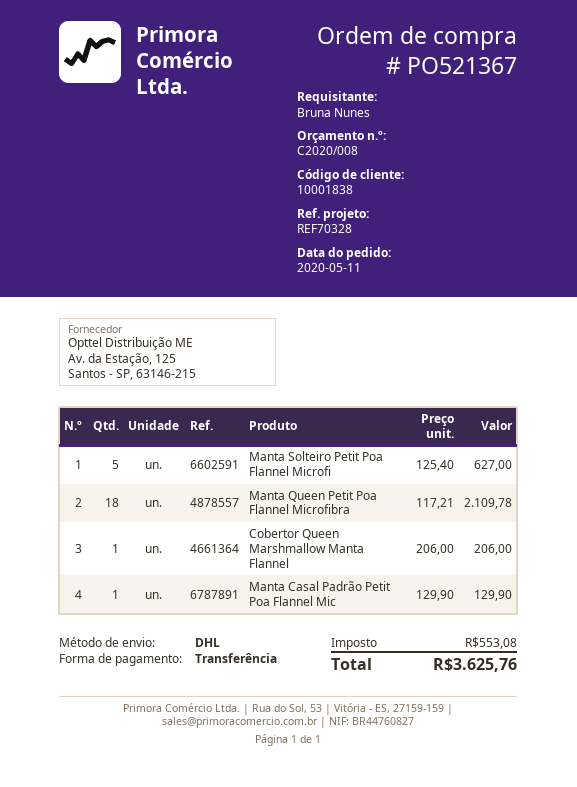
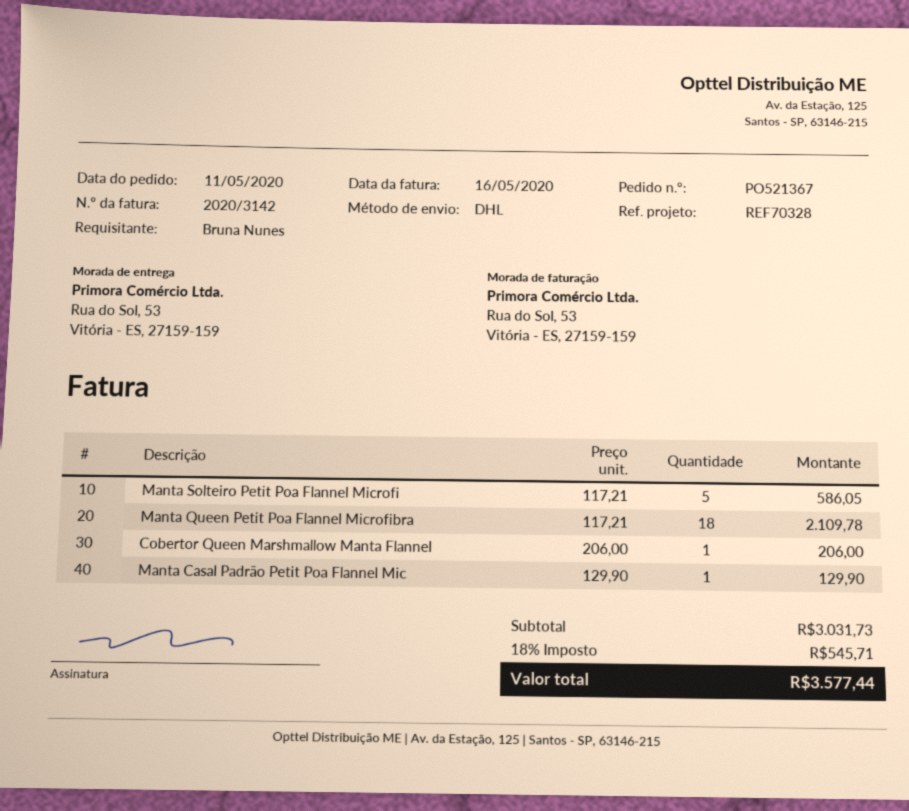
Manta Solteiro Petit Poa Flannel Microfi: 5 x 125.40 = 627.00 -> 5 x 117.21 = 586.05
tax: 553.08 -> 545.71
total: 3625.76 -> 3577.44

